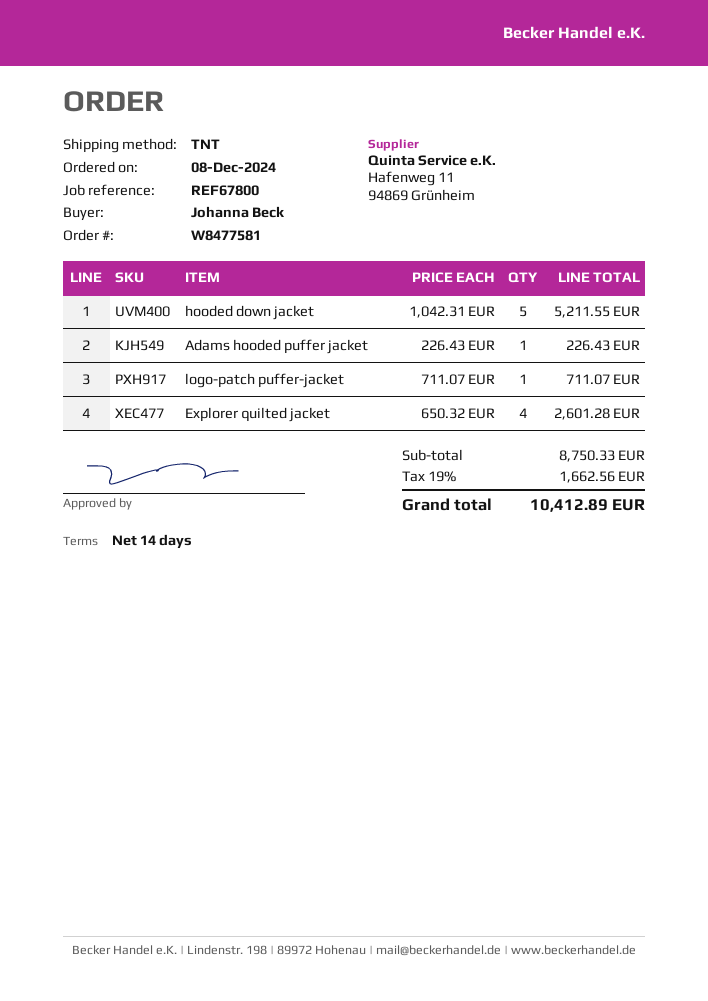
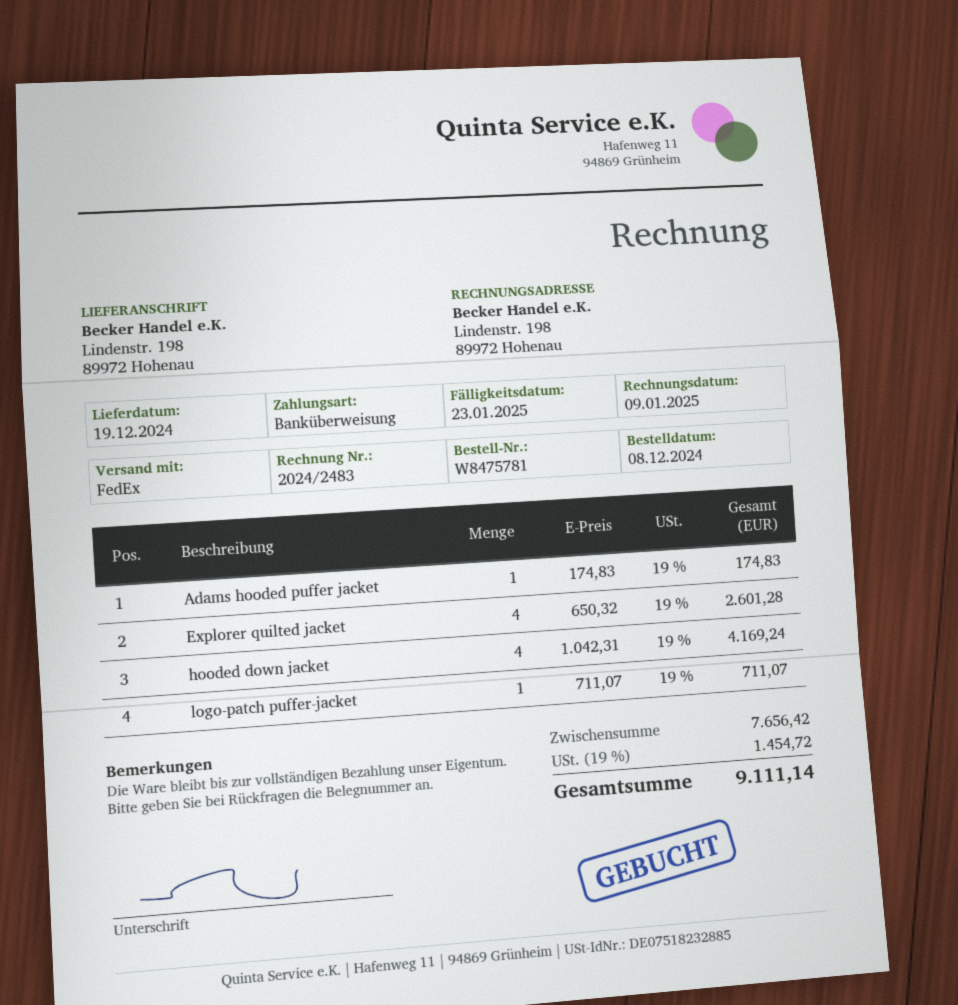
order number: W8477581 -> W8475781
shipping method: TNT -> FedEx
hooded down jacket: 5 x 1042.31 = 5211.55 -> 4 x 1042.31 = 4169.24
Adams hooded puffer jacket: 1 x 226.43 = 226.43 -> 1 x 174.83 = 174.83
subtotal: 8750.33 -> 7656.42
tax: 19% = 1662.56 -> 19% = 1454.72
total: 10412.89 -> 9111.14

